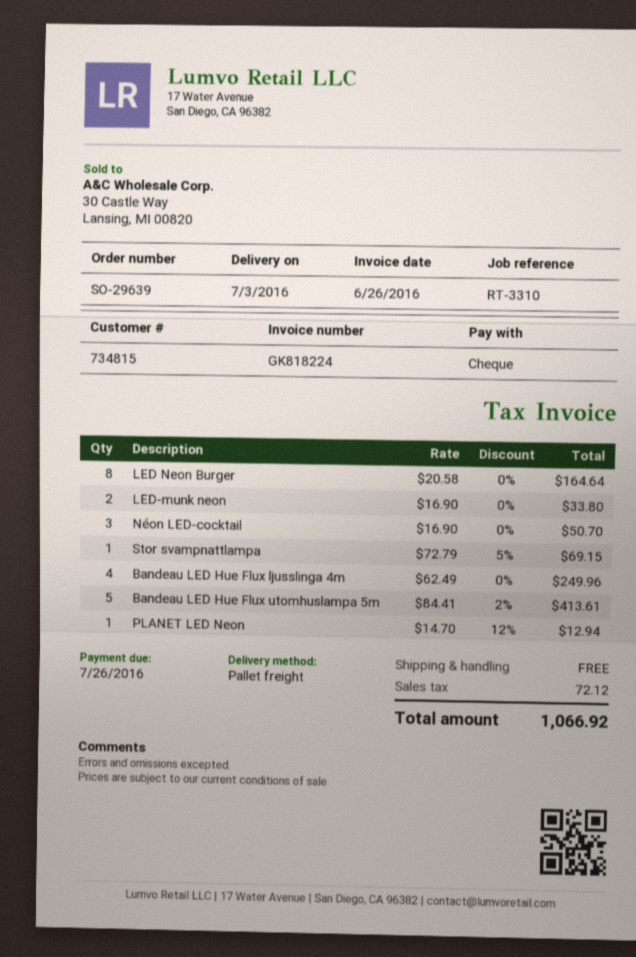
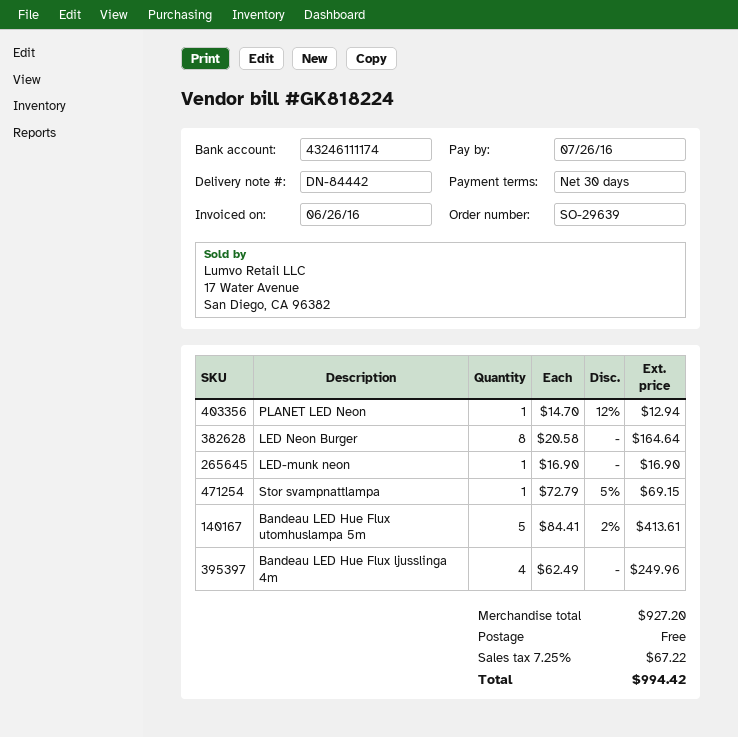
LED-munk neon: 2 x 16.90 = 33.80 -> 1 x 16.90 = 16.90
Néon LED-cocktail: 3 x 16.90 = 50.70 -> none
tax: 72.12 -> 67.22
total: 1066.92 -> 994.42

